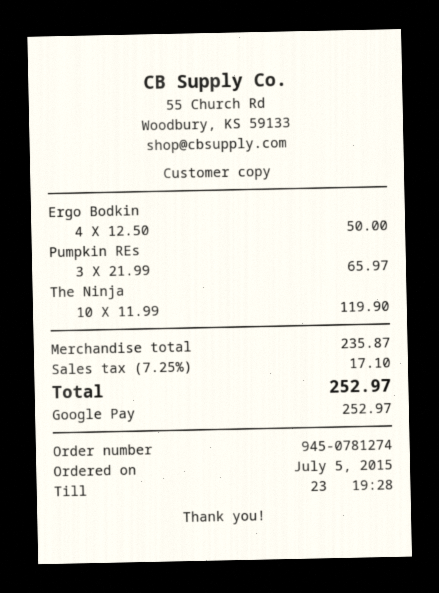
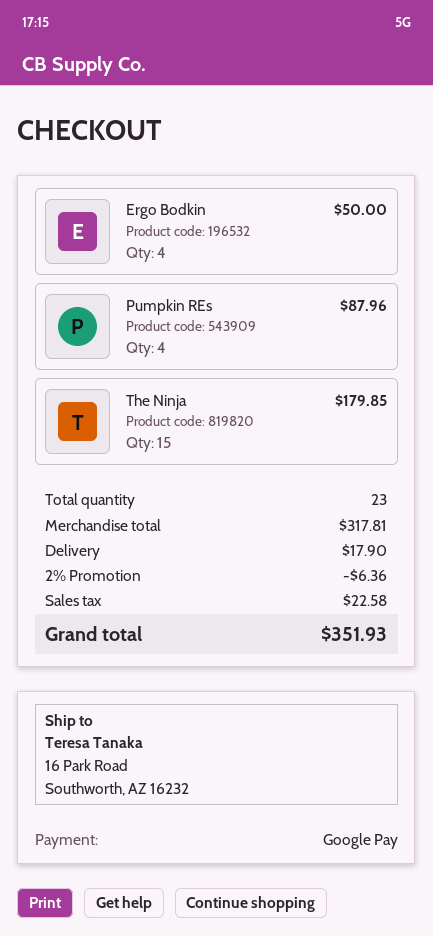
Pumpkin REs: 3 for 65.97 -> 4 for 87.96
The Ninja: 10 for 119.90 -> 15 for 179.85
subtotal: 235.87 -> 317.81
discount: none -> 2% = 6.36
shipping: none -> 17.90
tax: 17.10 -> 22.58
total: 252.97 -> 351.93

